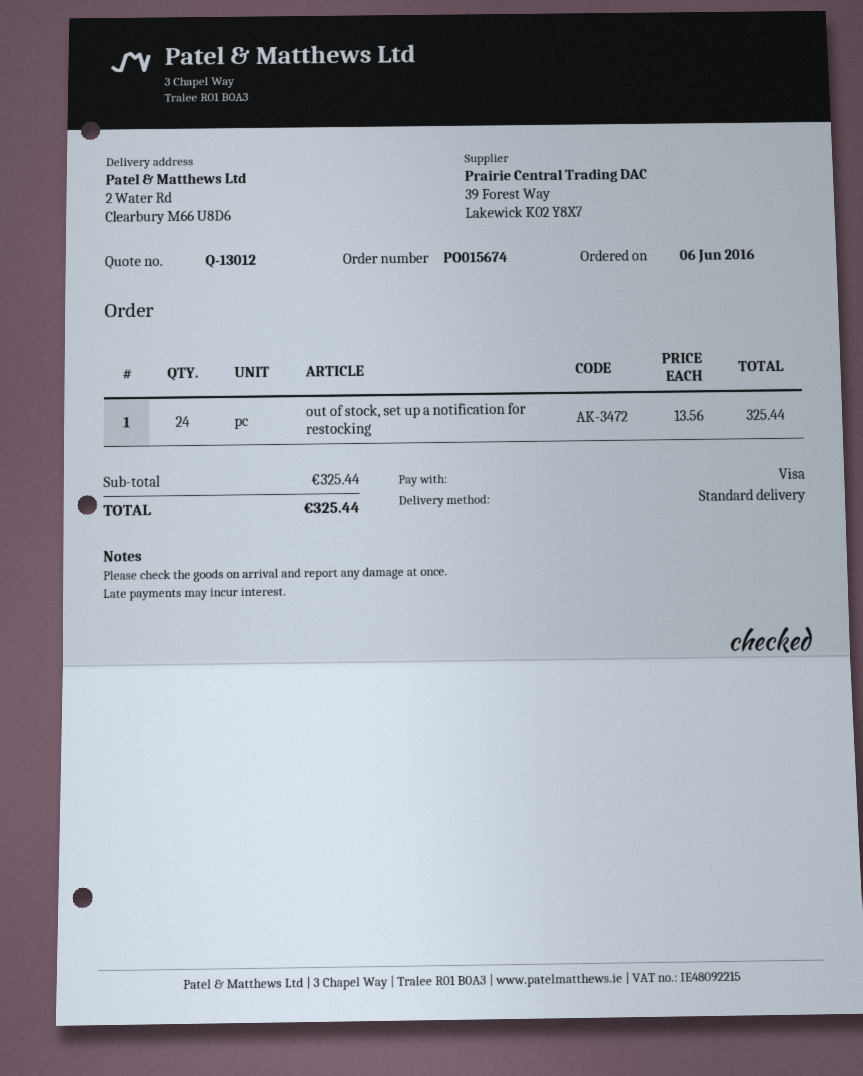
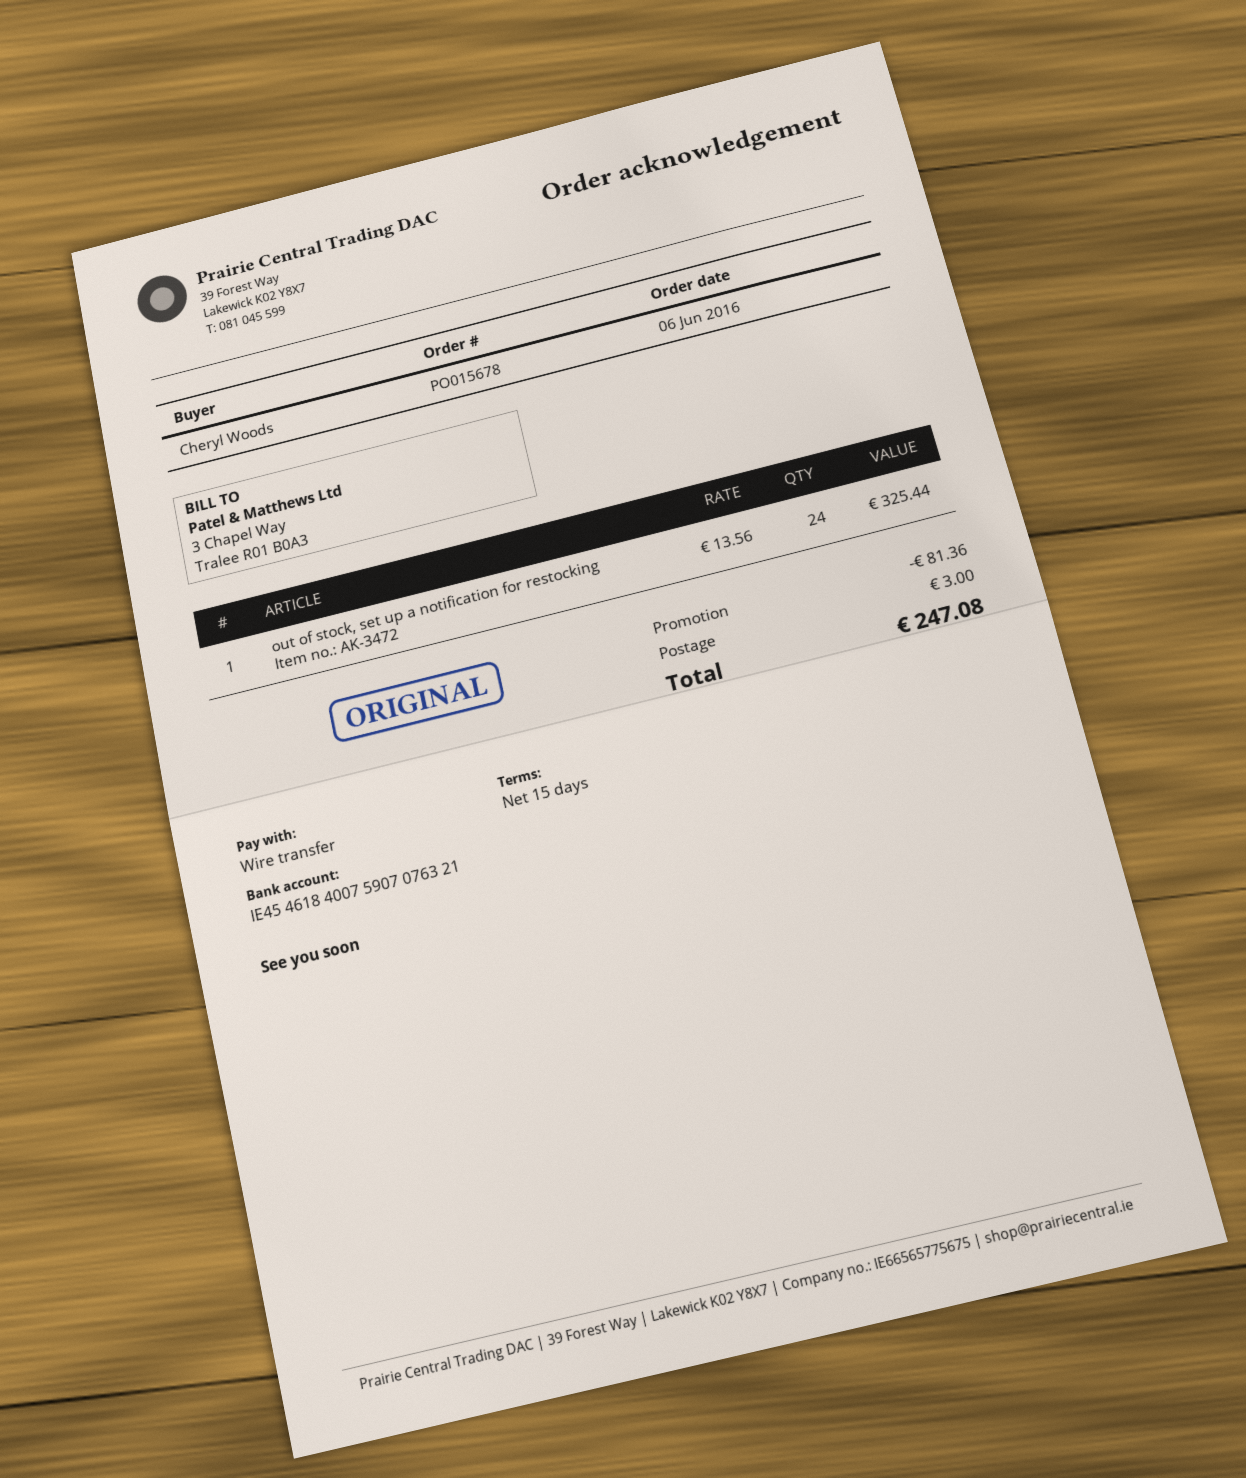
order number: PO015674 -> PO015678
payment method: Visa -> bank transfer
discount: none -> 81.36
shipping: none -> 3.00
total: 325.44 -> 247.08

